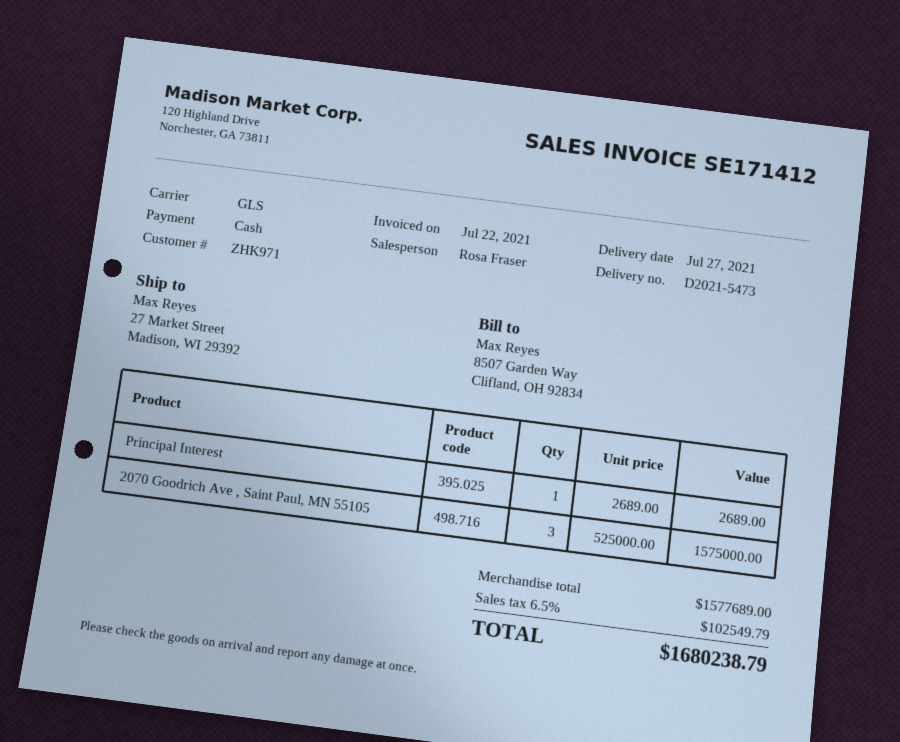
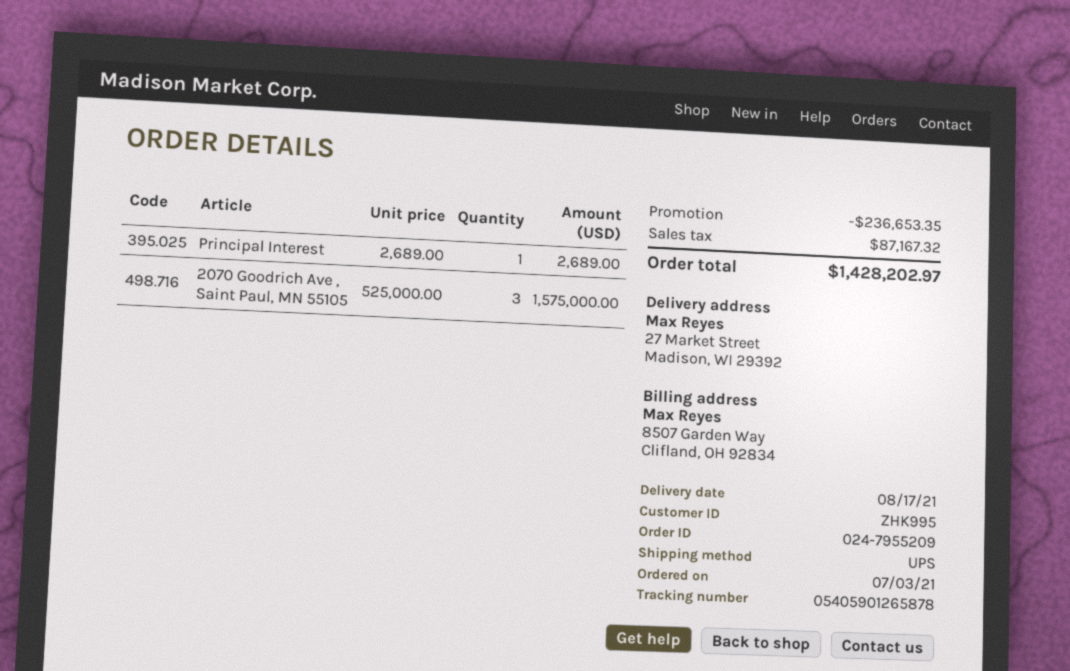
delivery date: 2021-07-27 -> 2021-08-17
customer number: ZHK971 -> ZHK995
shipping method: GLS -> UPS
discount: none -> 236653.35
tax: 102549.79 -> 87167.32
total: 1680238.79 -> 1428202.97

